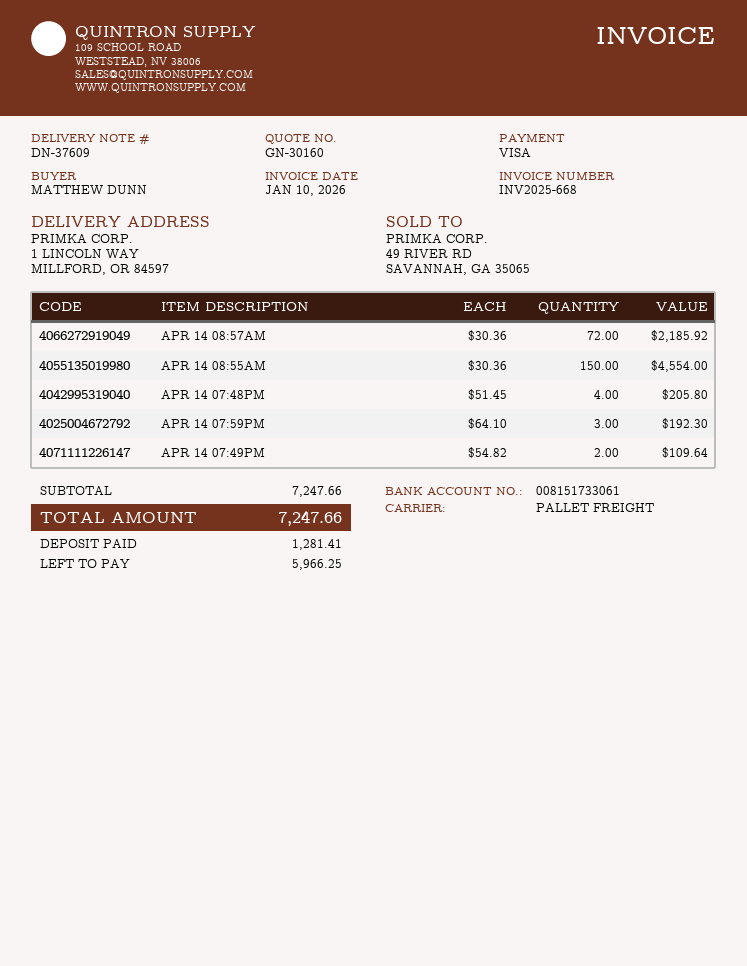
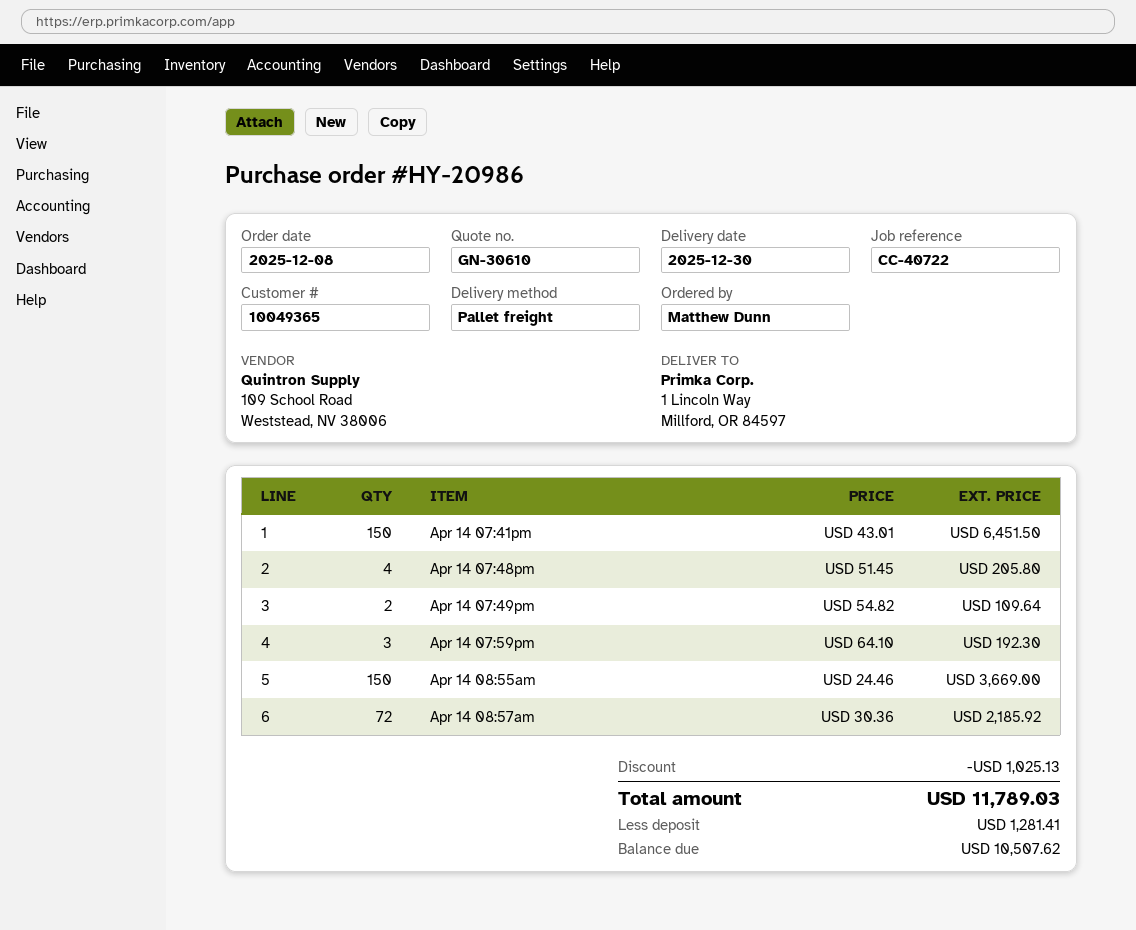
quote number: GN-30160 -> GN-30610
APR 14 08:55AM: 150 x 30.36 = 4554.00 -> 150 x 24.46 = 3669.00
Apr 14 07:41pm: none -> 150 x 43.01 = 6451.50
discount: none -> 1025.13
total: 7247.66 -> 11789.03
balance: 5966.25 -> 10507.62

